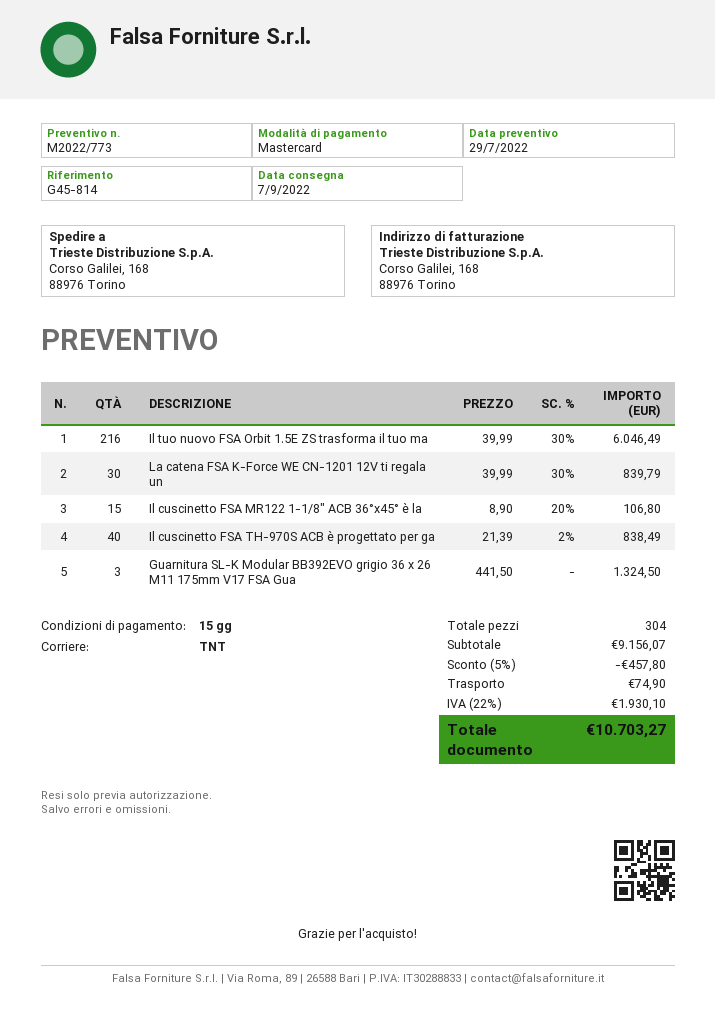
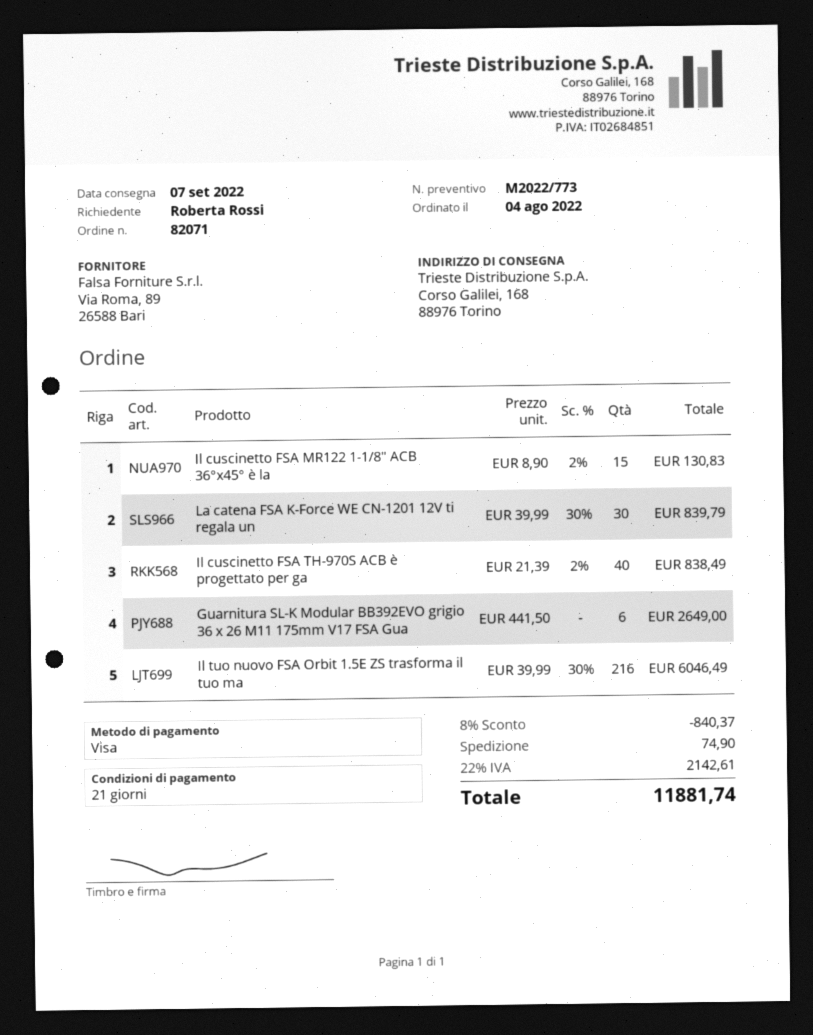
payment terms: 15 days -> 21 days
payment method: Mastercard -> Visa
Il cuscinetto FSA MR122 1-1/8" ACB 36°x45° è la: 15 x 8.90 - 20% = 106.80 -> 15 x 8.90 - 2% = 130.83
Guarnitura SL-K Modular BB392EVO grigio 36 x 26 M11 175mm V17 FSA Gua: 3 x 441.50 = 1324.50 -> 6 x 441.50 = 2649.00
discount: 5% = 457.80 -> 8% = 840.37
tax: 22% = 1930.10 -> 22% = 2142.61
total: 10703.27 -> 11881.74

